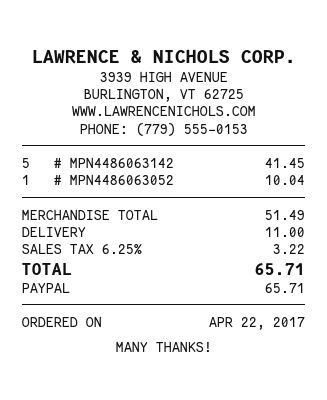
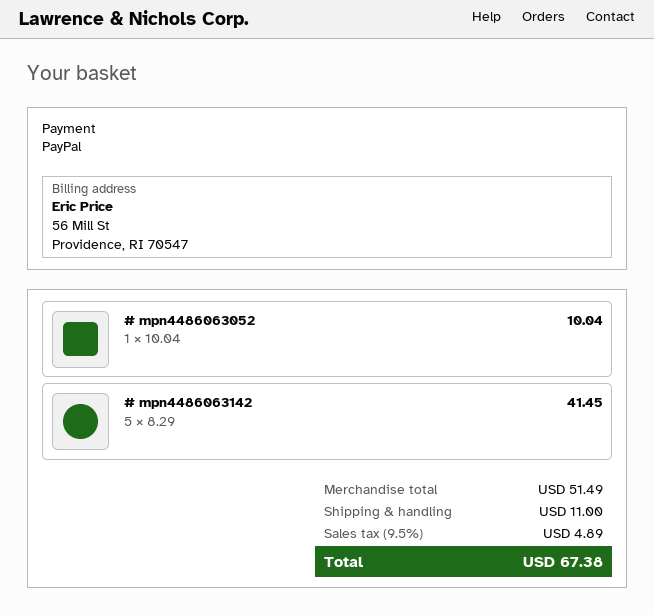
tax: 6.25% = 3.22 -> 9.5% = 4.89
total: 65.71 -> 67.38

